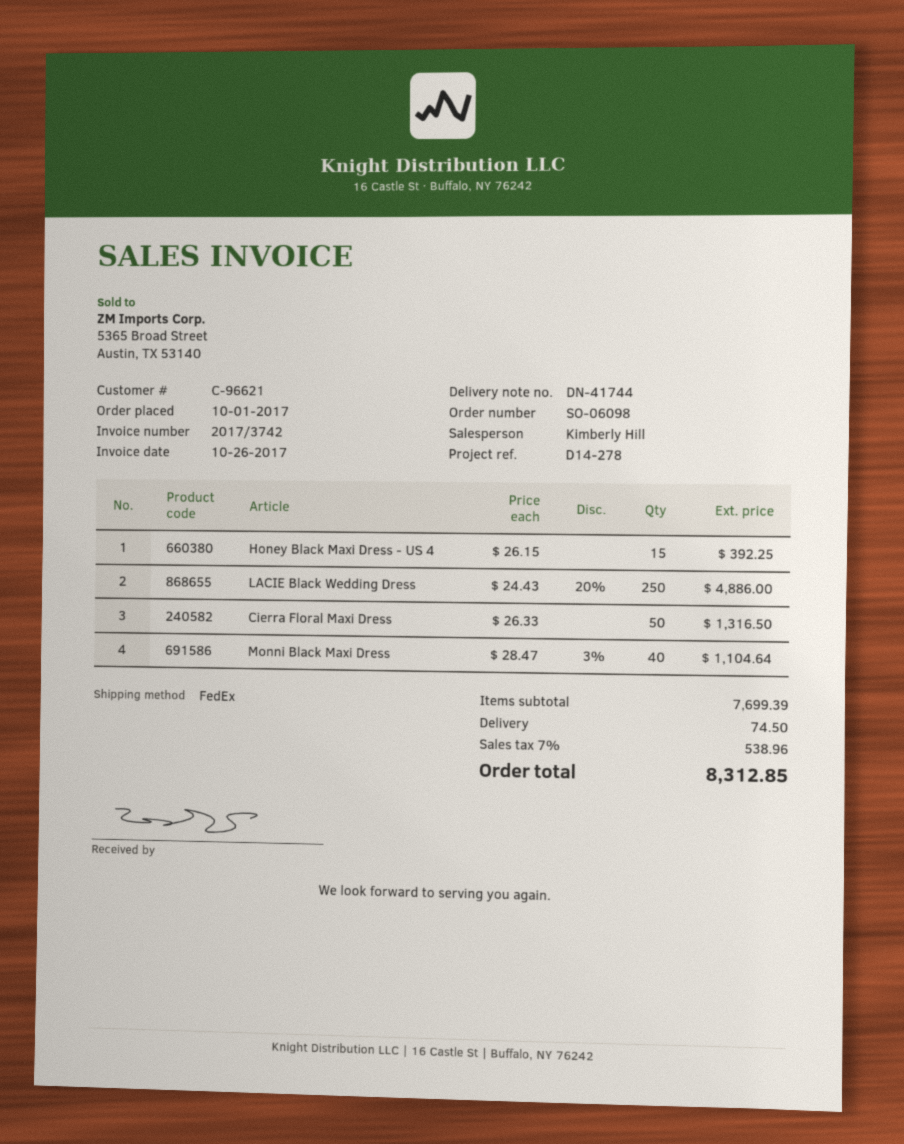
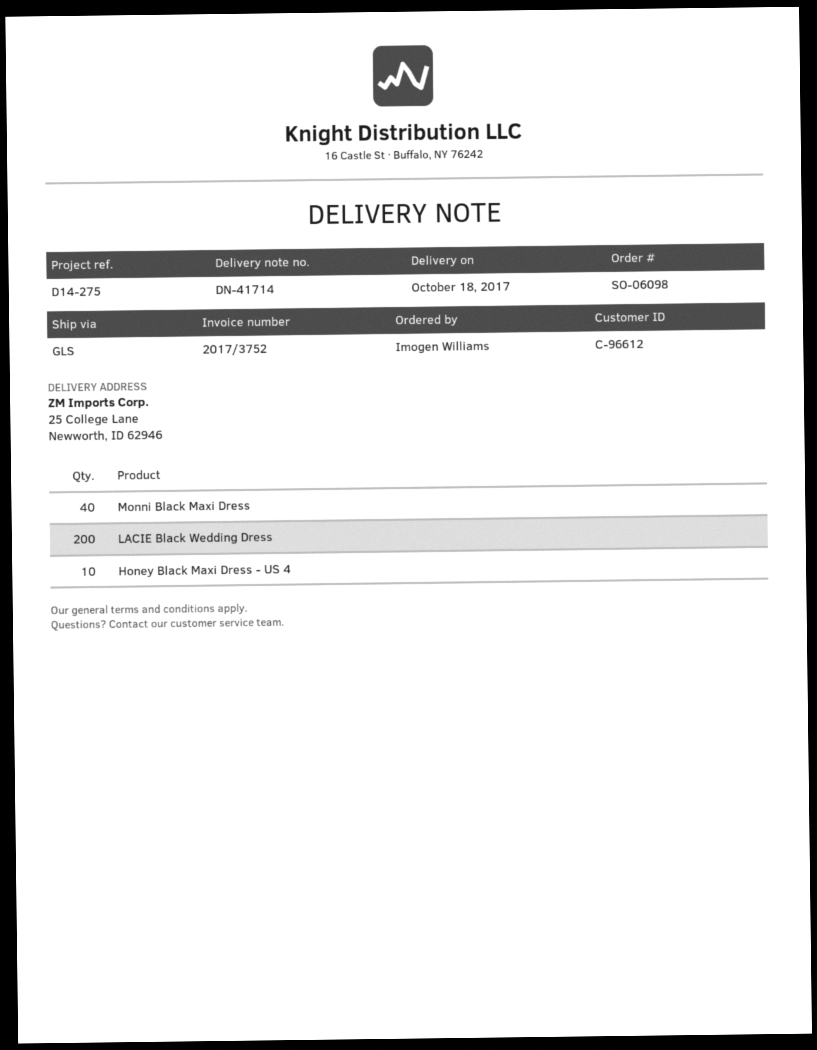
delivery note number: DN-41744 -> DN-41714
invoice number: 2017/3742 -> 2017/3752
customer number: C-96621 -> C-96612
reference: D14-278 -> D14-275
shipping method: FedEx -> GLS
Honey Black Maxi Dress - US 4: 15 -> 10
LACIE Black Wedding Dress: 250 -> 200
Cierra Floral Maxi Dress: 50 -> none

